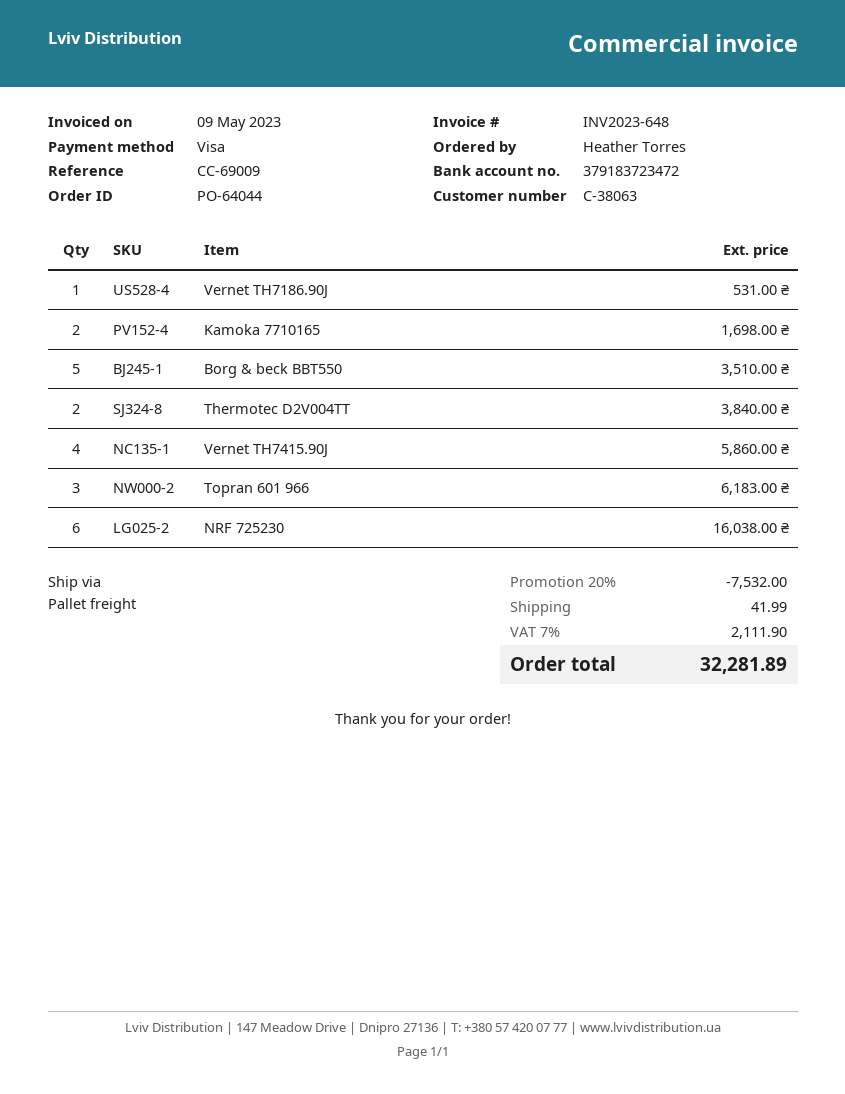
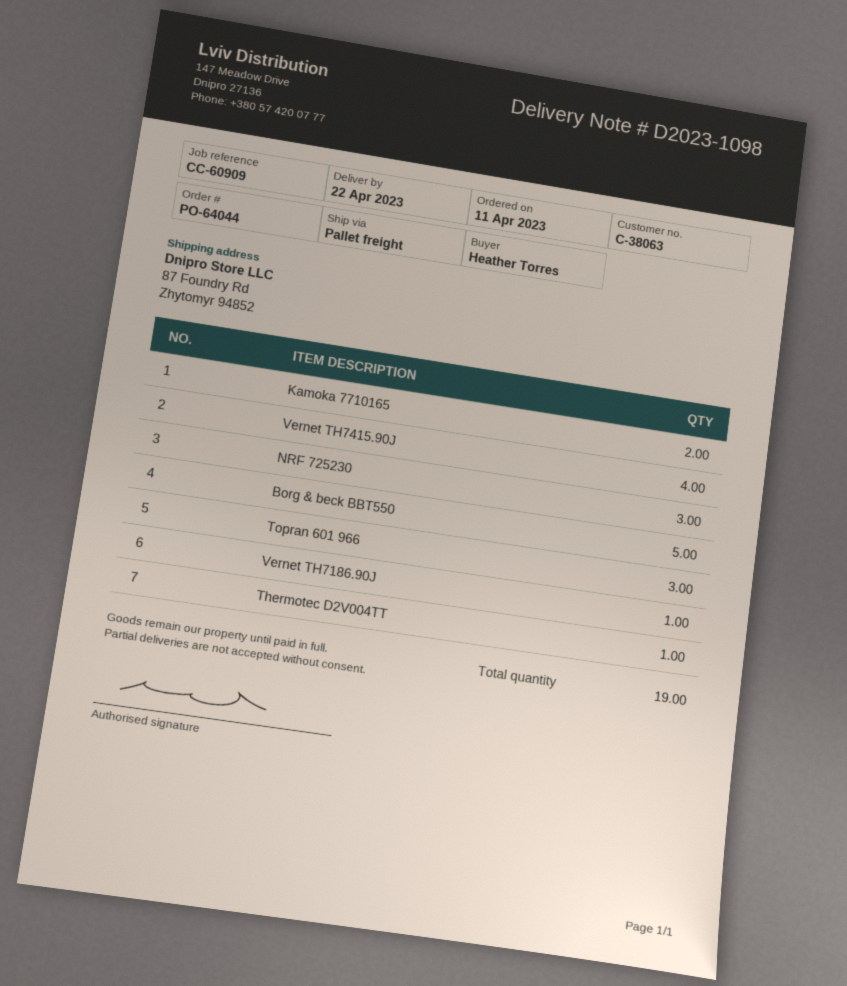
reference: CC-69009 -> CC-60909
Thermotec D2V004TT: 2 -> 1
NRF 725230: 6 -> 3

